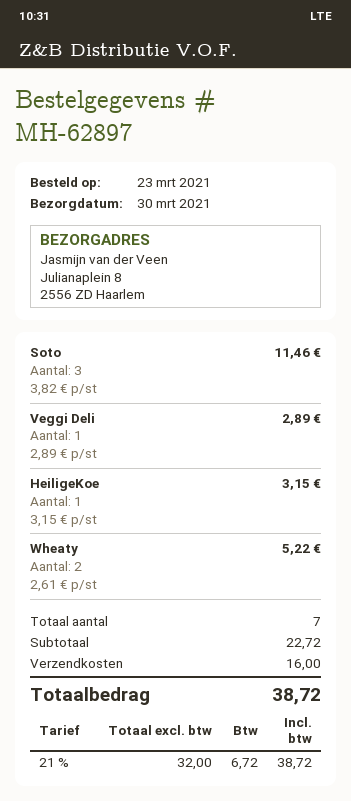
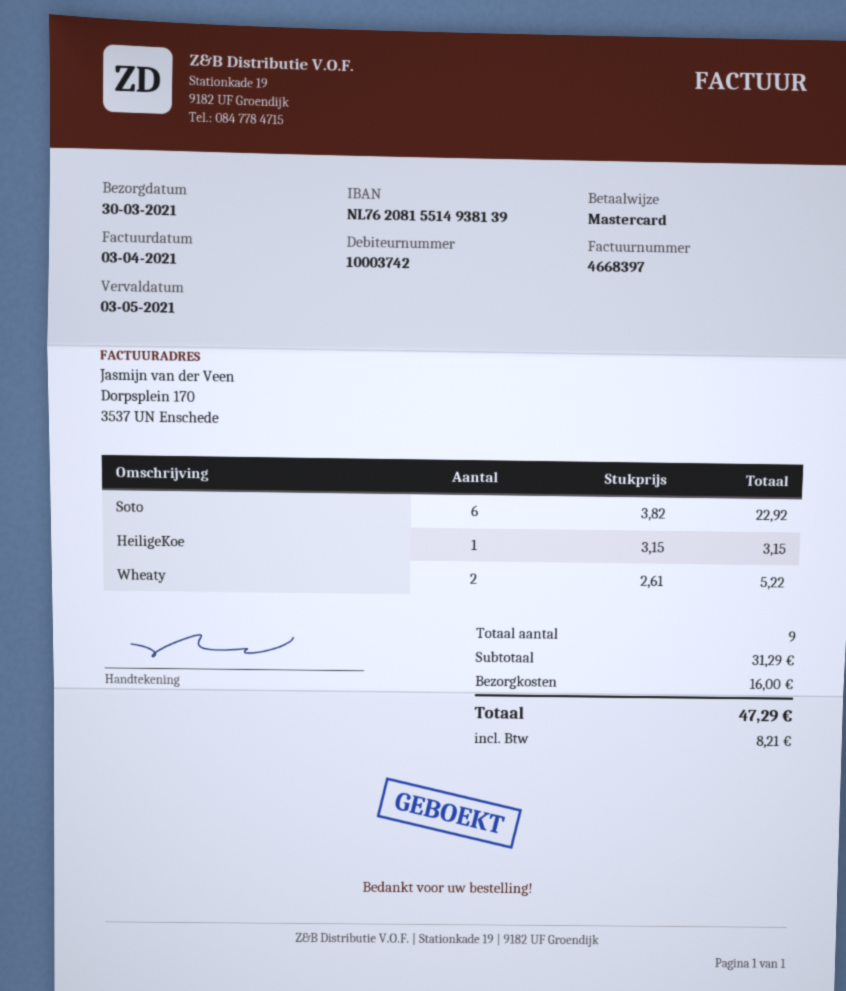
Soto: 3 x 3.82 = 11.46 -> 6 x 3.82 = 22.92
Veggi Deli: 1 x 2.89 = 2.89 -> none
total quantity: 7 -> 9
subtotal: 22.72 -> 31.29
tax: 6.72 -> 8.21
total: 38.72 -> 47.29

